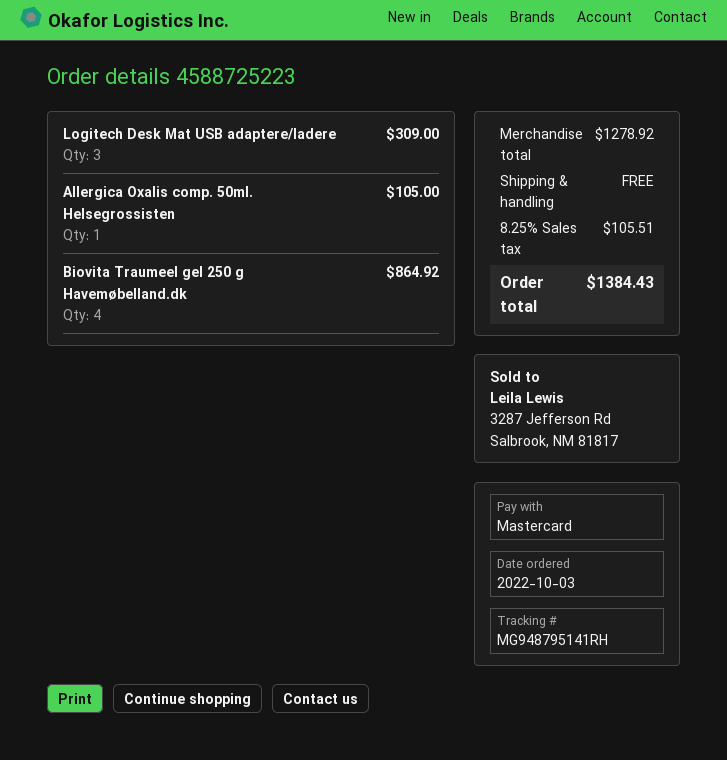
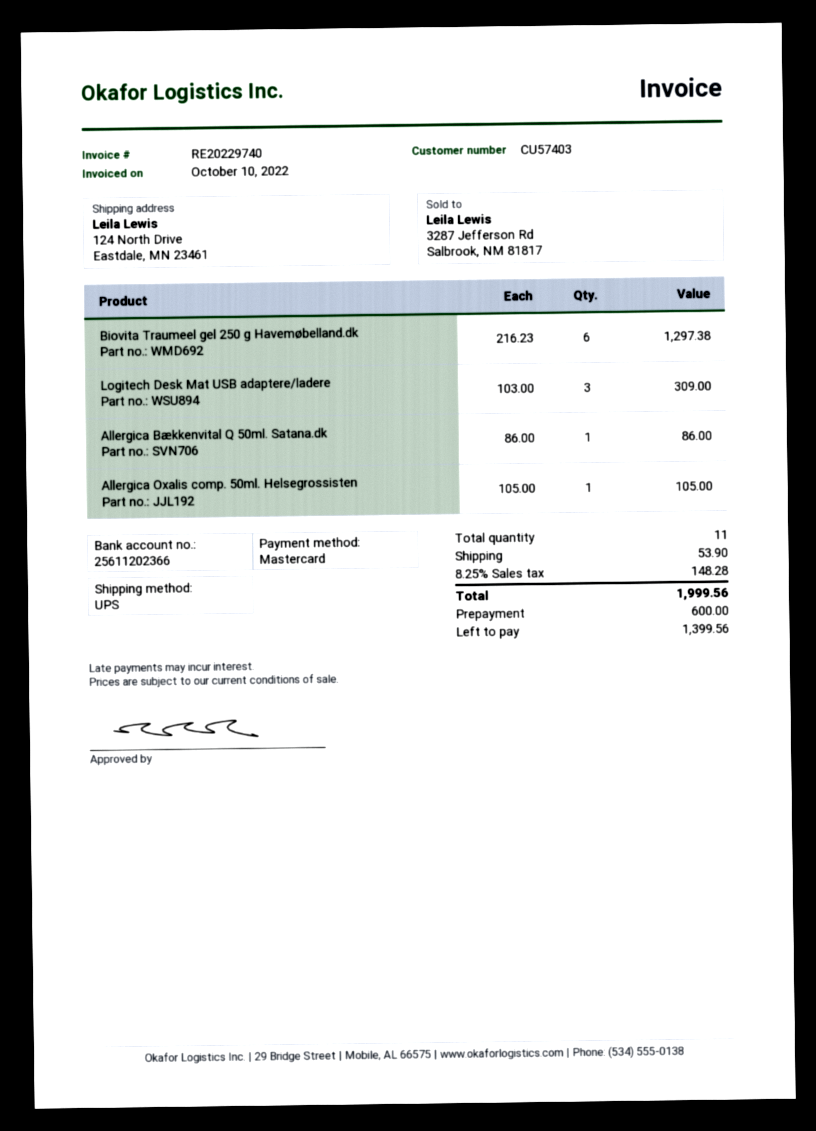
Biovita Traumeel gel 250 g Havemøbelland.dk: 4 for 864.92 -> 6 for 1297.38
Allergica Bækkenvital Q 50ml. Satana.dk: none -> 1 for 86.00
shipping: 0.00 -> 53.90
tax: 8.25% = 105.51 -> 8.25% = 148.28
total: 1384.43 -> 1999.56

